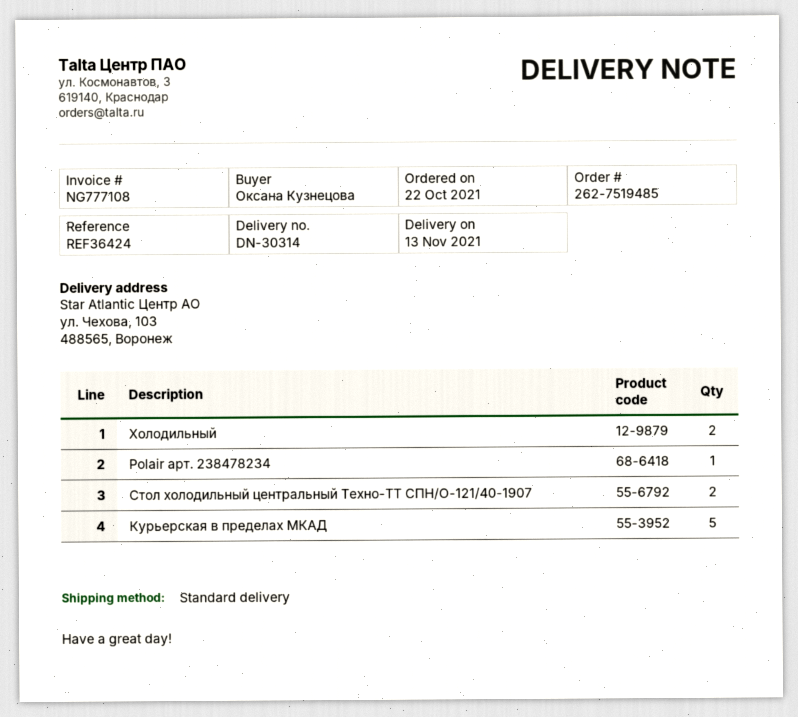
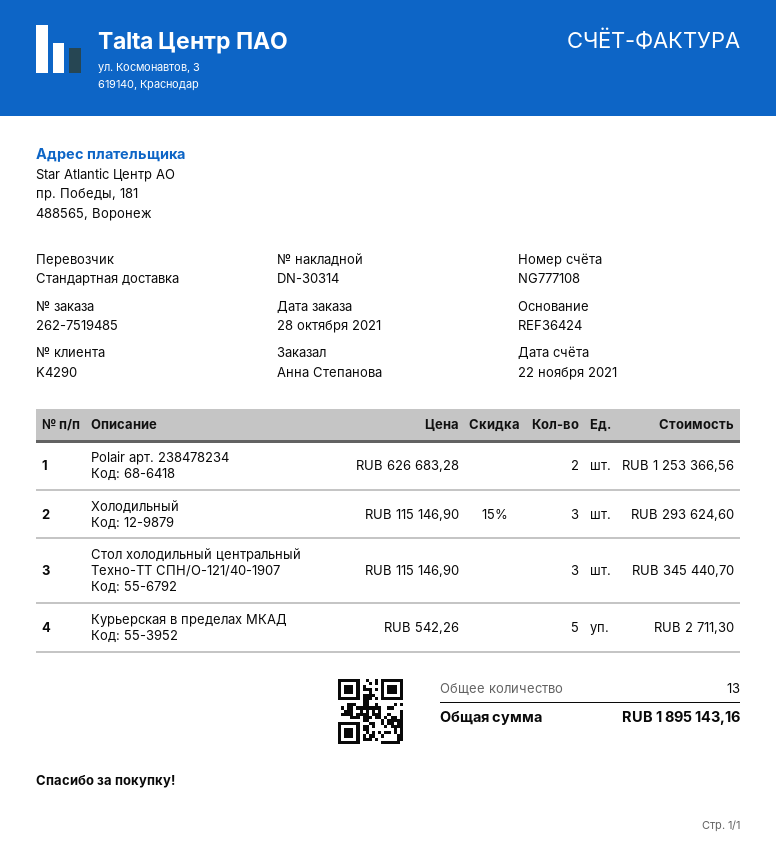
order date: 2021-10-22 -> 2021-10-28
ordered by: Оксана Кузнецова -> Анна Степанова
Холодильный: 2 -> 3
Polair арт. 238478234: 1 -> 2
Стол холодильный центральный Техно-ТТ СПН/О-121/40-1907: 2 -> 3

